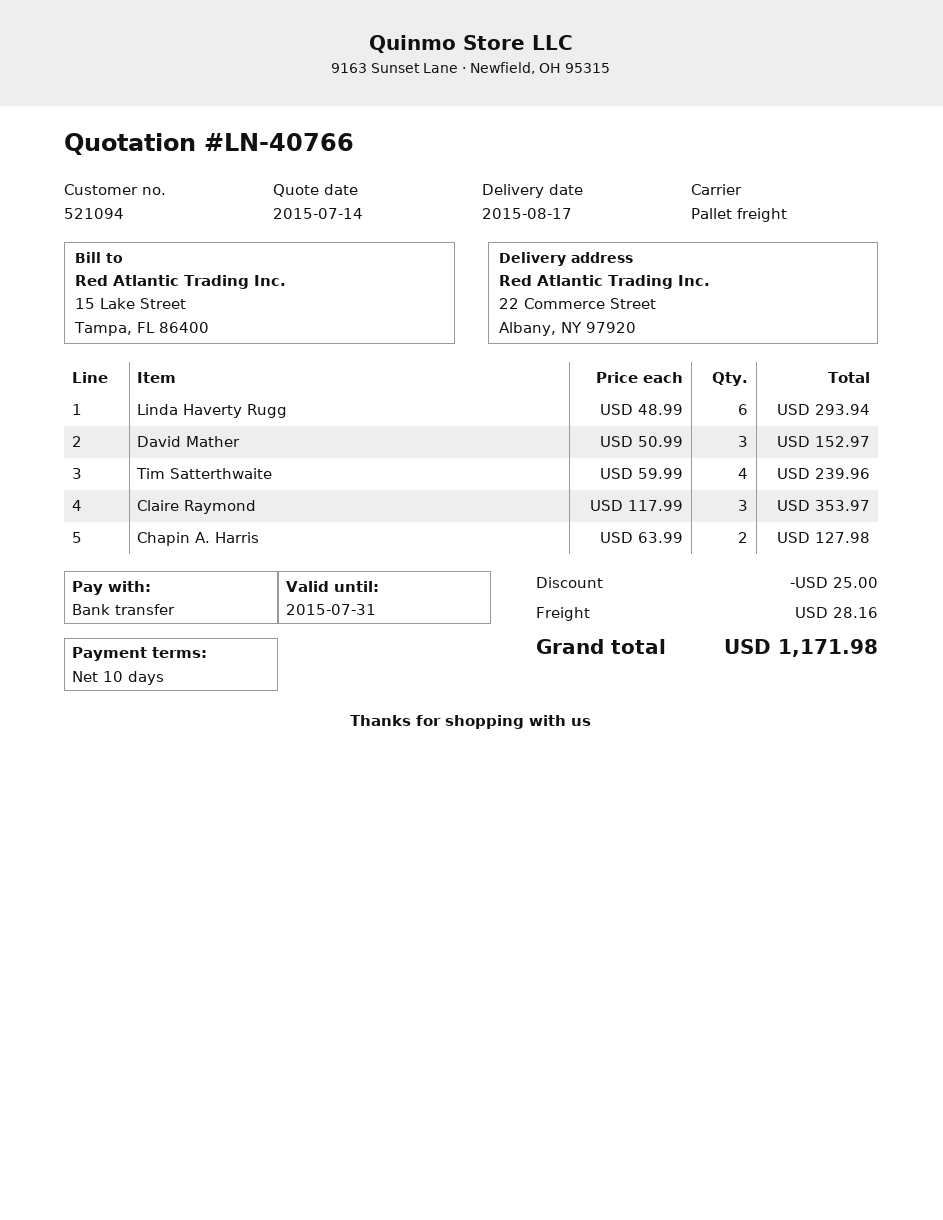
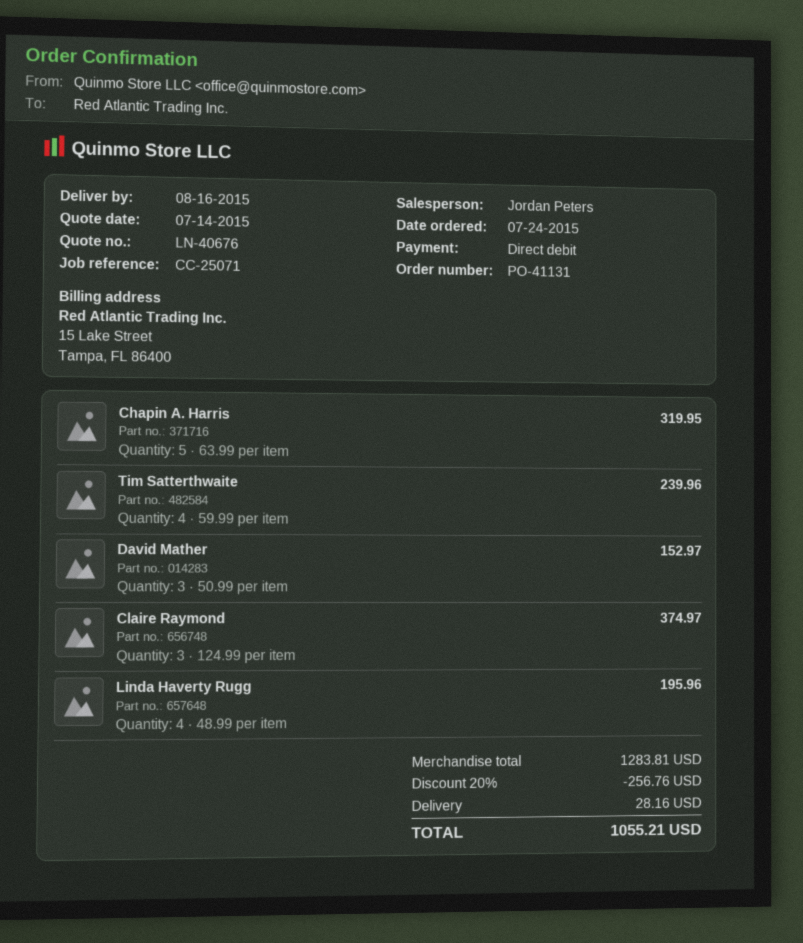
quote number: LN-40766 -> LN-40676
delivery date: 2015-08-17 -> 2015-08-16
payment method: bank transfer -> direct debit
Linda Haverty Rugg: 6 x 48.99 = 293.94 -> 4 x 48.99 = 195.96
Claire Raymond: 3 x 117.99 = 353.97 -> 3 x 124.99 = 374.97
Chapin A. Harris: 2 x 63.99 = 127.98 -> 5 x 63.99 = 319.95
discount: 25.00 -> 256.76
total: 1171.98 -> 1055.21

